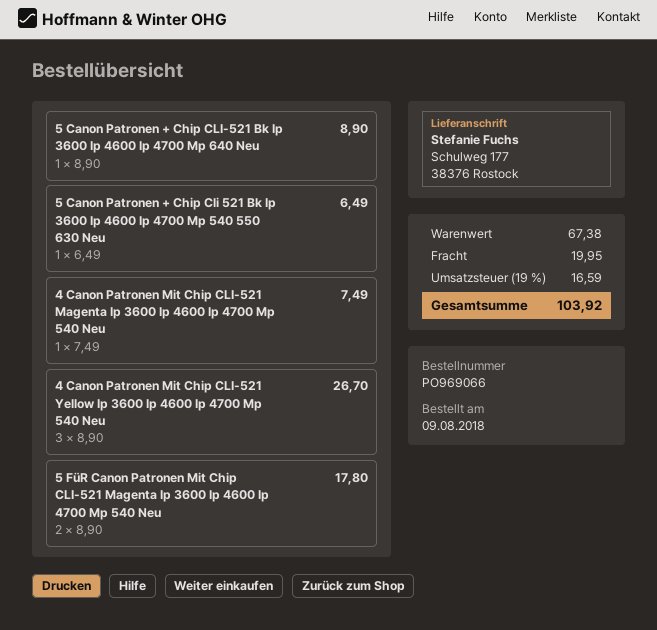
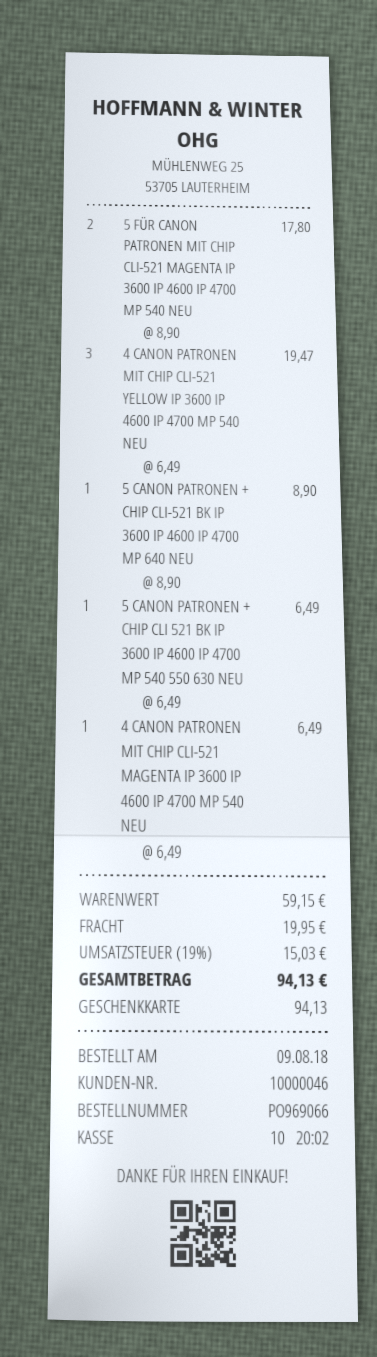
4 Canon Patronen Mit Chip CLI-521 Magenta Ip 3600 Ip 4600 Ip 4700 Mp 540 Neu: 1 x 7.49 = 7.49 -> 1 x 6.49 = 6.49
4 Canon Patronen Mit Chip CLI-521 Yellow Ip 3600 Ip 4600 Ip 4700 Mp 540 Neu: 3 x 8.90 = 26.70 -> 3 x 6.49 = 19.47
subtotal: 67.38 -> 59.15
tax: 19% = 16.59 -> 19% = 15.03
total: 103.92 -> 94.13

